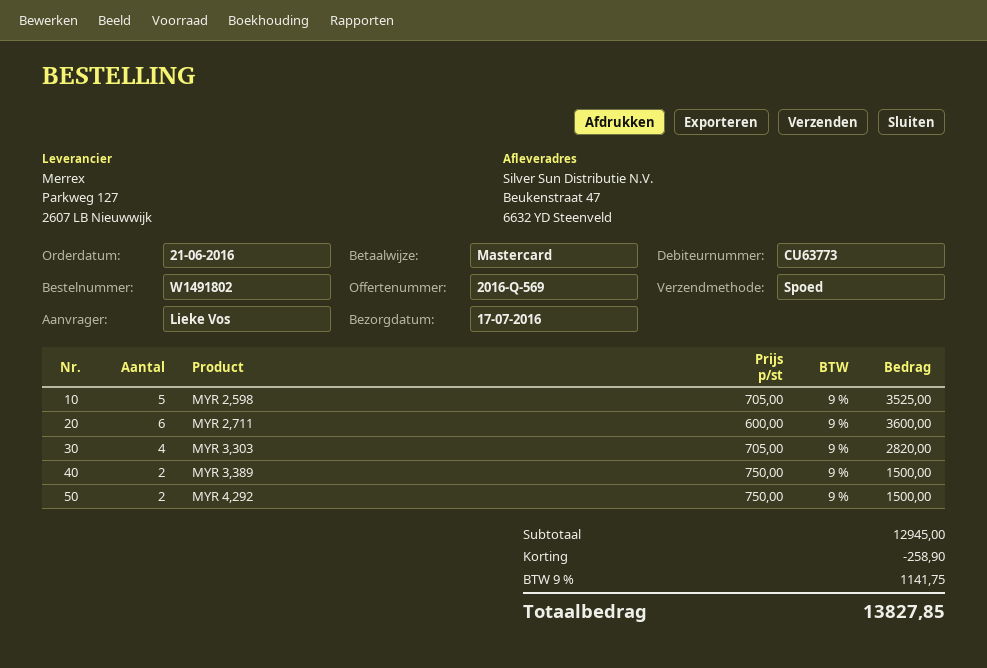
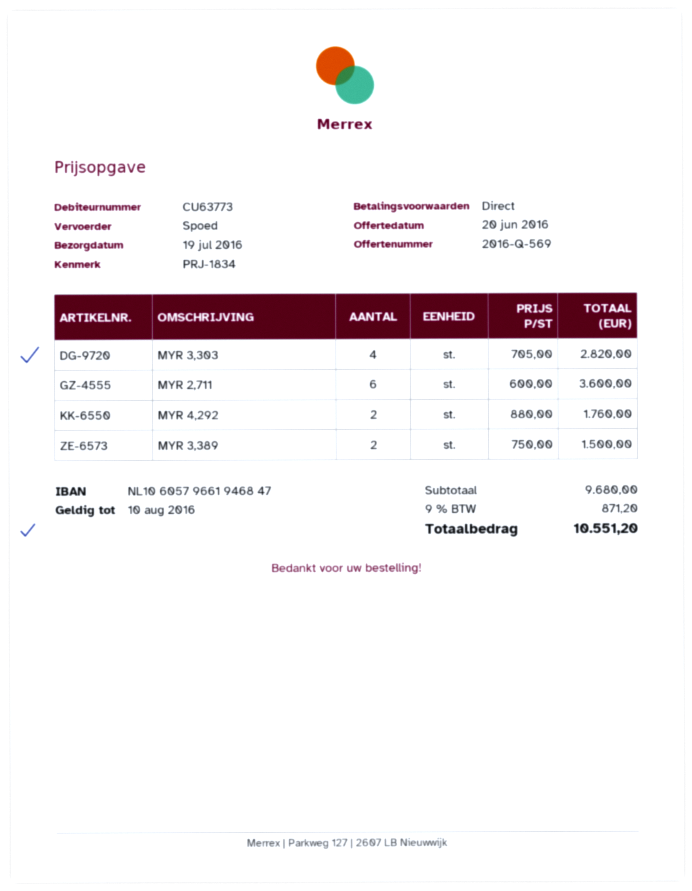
delivery date: 2016-07-17 -> 2016-07-19
MYR 2,598: 5 x 705.00 = 3525.00 -> none
MYR 4,292: 2 x 750.00 = 1500.00 -> 2 x 880.00 = 1760.00
subtotal: 12945.00 -> 9680.00
discount: 258.90 -> none
tax: 9% = 1141.75 -> 9% = 871.20
total: 13827.85 -> 10551.20

